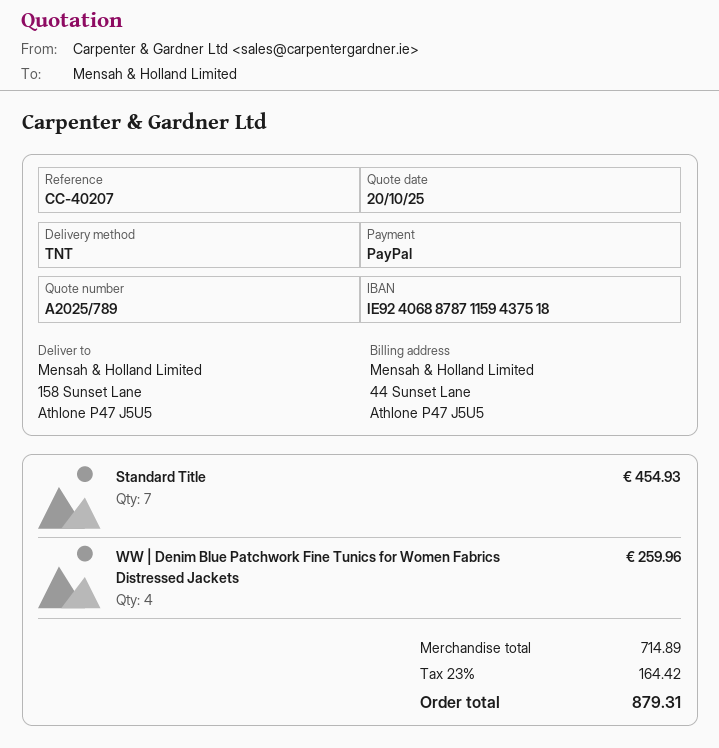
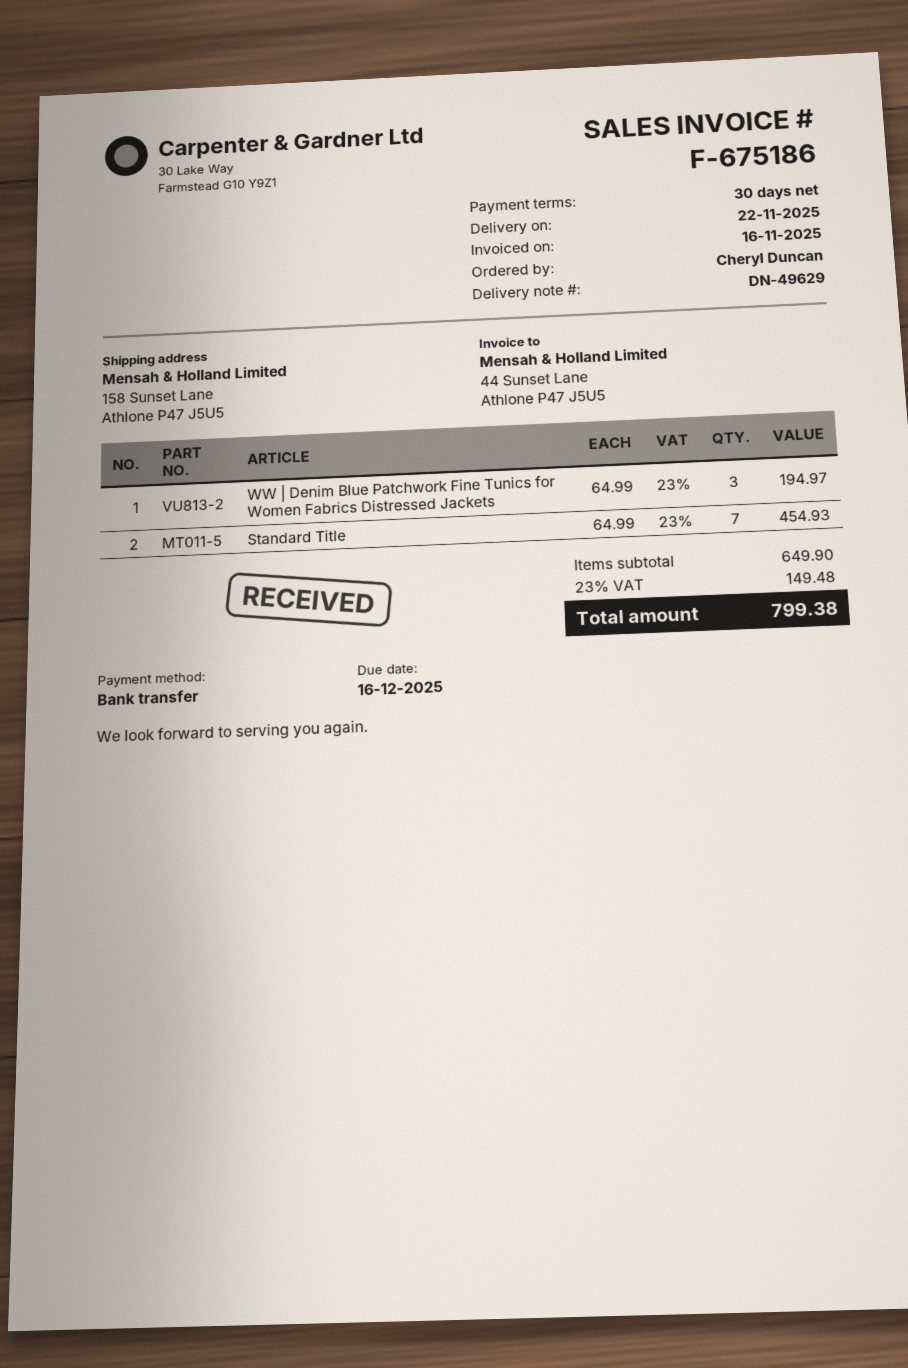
payment method: PayPal -> bank transfer
WW | Denim Blue Patchwork Fine Tunics for Women Fabrics Distressed Jackets: 4 for 259.96 -> 3 for 194.97
subtotal: 714.89 -> 649.90
tax: 23% = 164.42 -> 23% = 149.48
total: 879.31 -> 799.38

